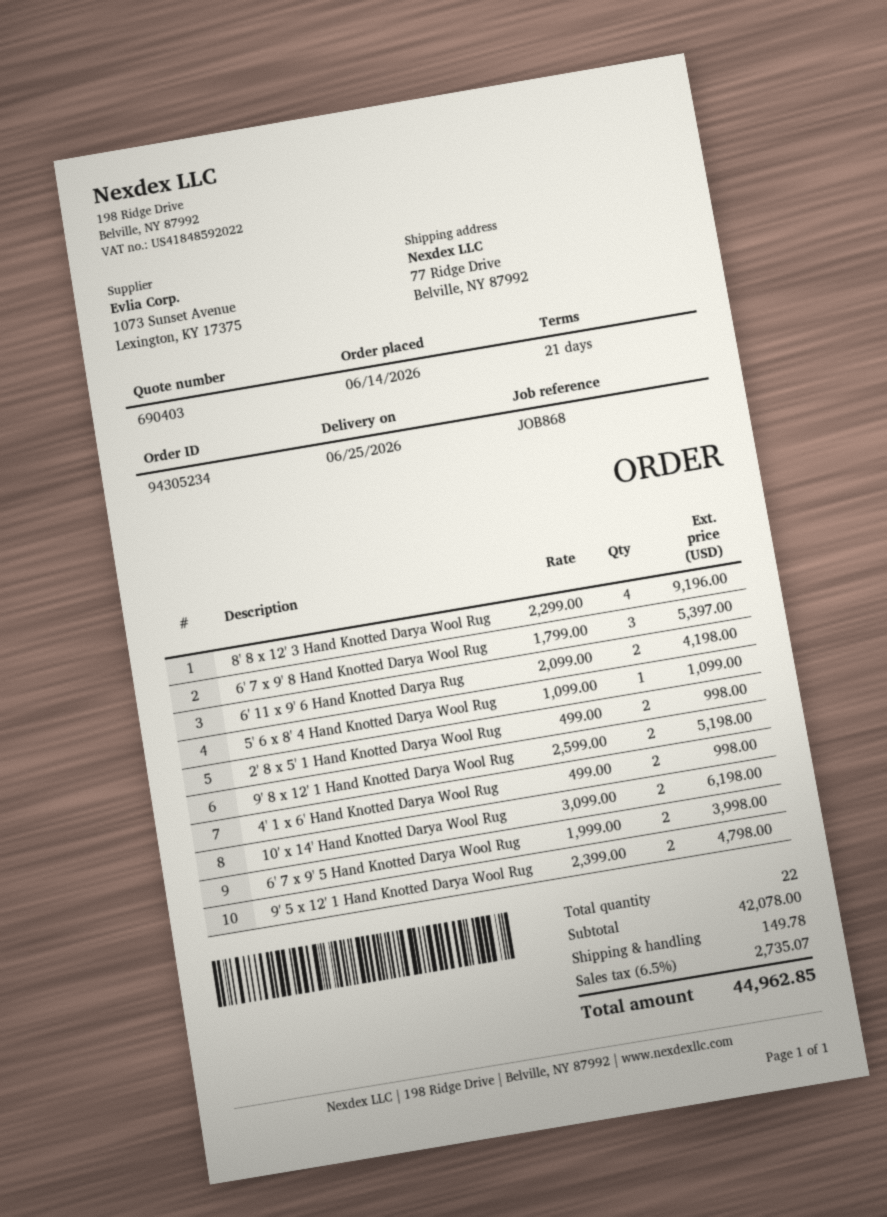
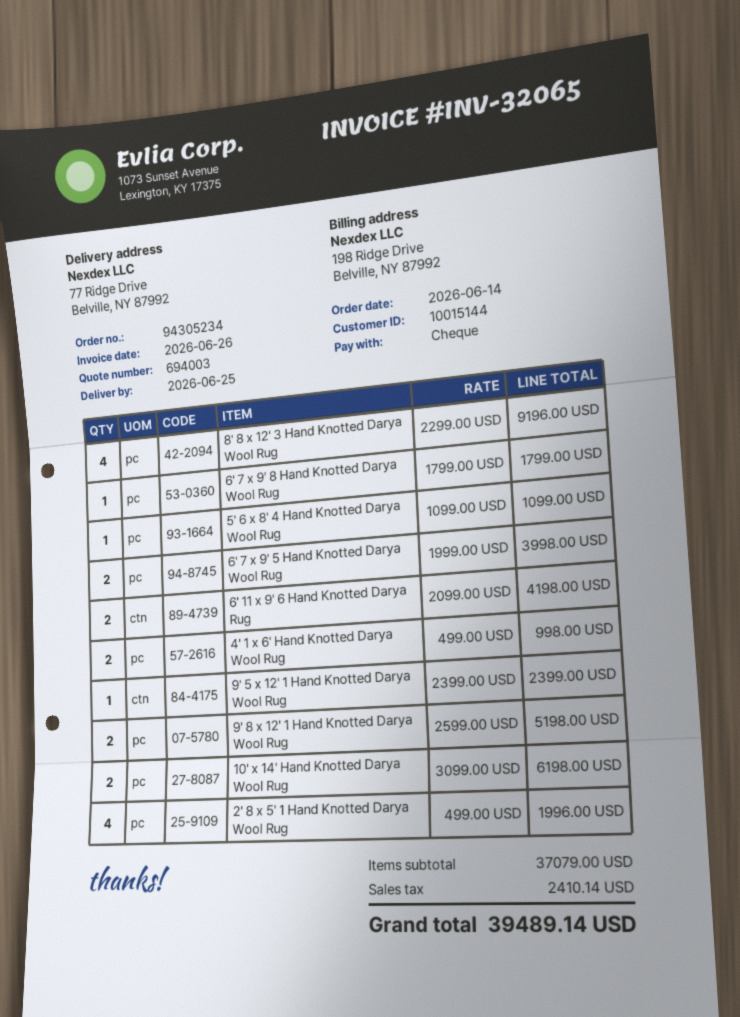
quote number: 690403 -> 694003
6' 7 x 9' 8 Hand Knotted Darya Wool Rug: 3 x 1799.00 = 5397.00 -> 1 x 1799.00 = 1799.00
2' 8 x 5' 1 Hand Knotted Darya Wool Rug: 2 x 499.00 = 998.00 -> 4 x 499.00 = 1996.00
9' 5 x 12' 1 Hand Knotted Darya Wool Rug: 2 x 2399.00 = 4798.00 -> 1 x 2399.00 = 2399.00
subtotal: 42078.00 -> 37079.00
shipping: 149.78 -> none
tax: 2735.07 -> 2410.14
total: 44962.85 -> 39489.14

